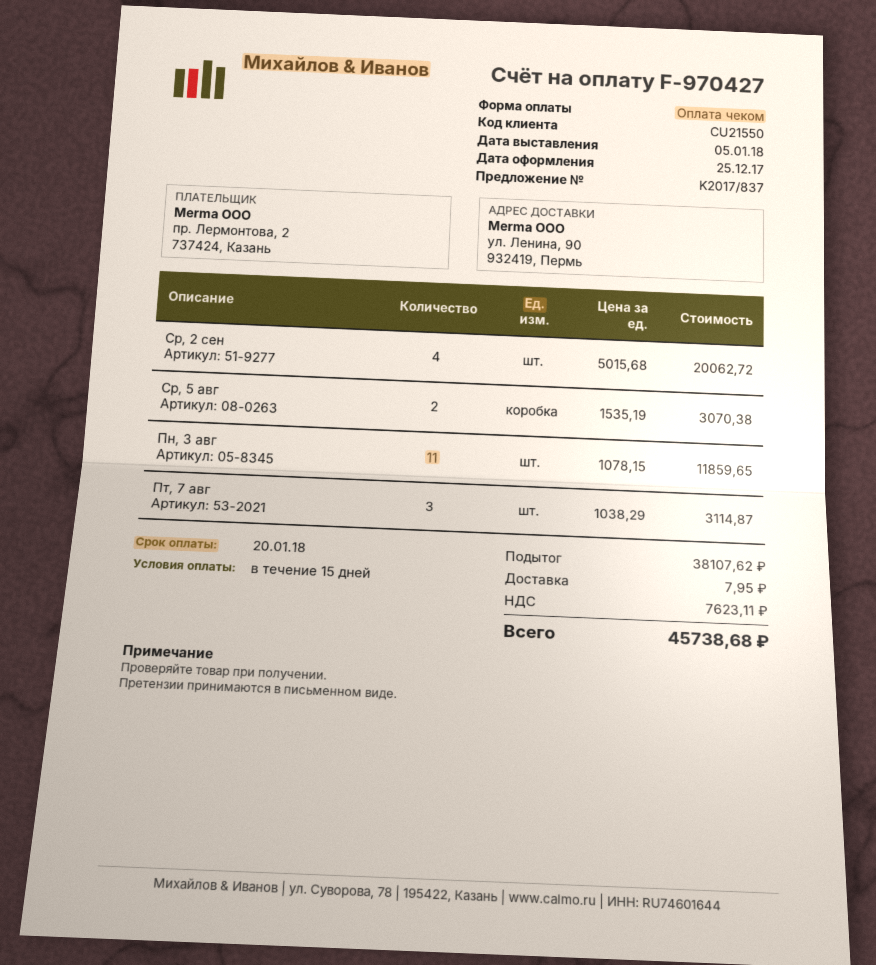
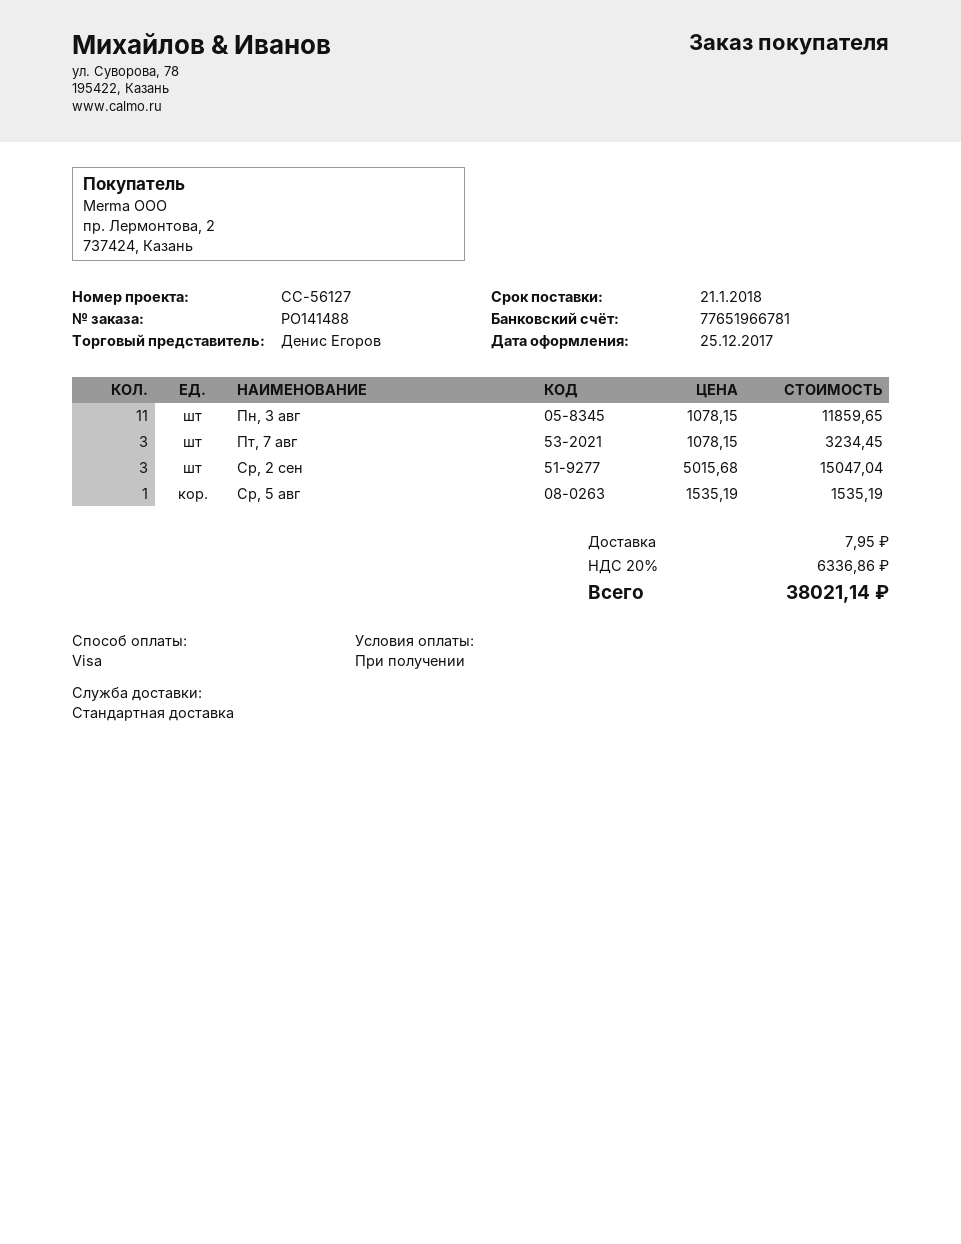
payment terms: 15 days -> on receipt
payment method: cheque -> Visa
Ср, 2 сен: 4 x 5015.68 = 20062.72 -> 3 x 5015.68 = 15047.04
Ср, 5 авг: 2 x 1535.19 = 3070.38 -> 1 x 1535.19 = 1535.19
Пт, 7 авг: 3 x 1038.29 = 3114.87 -> 3 x 1078.15 = 3234.45
tax: 7623.11 -> 6336.86
total: 45738.68 -> 38021.14

